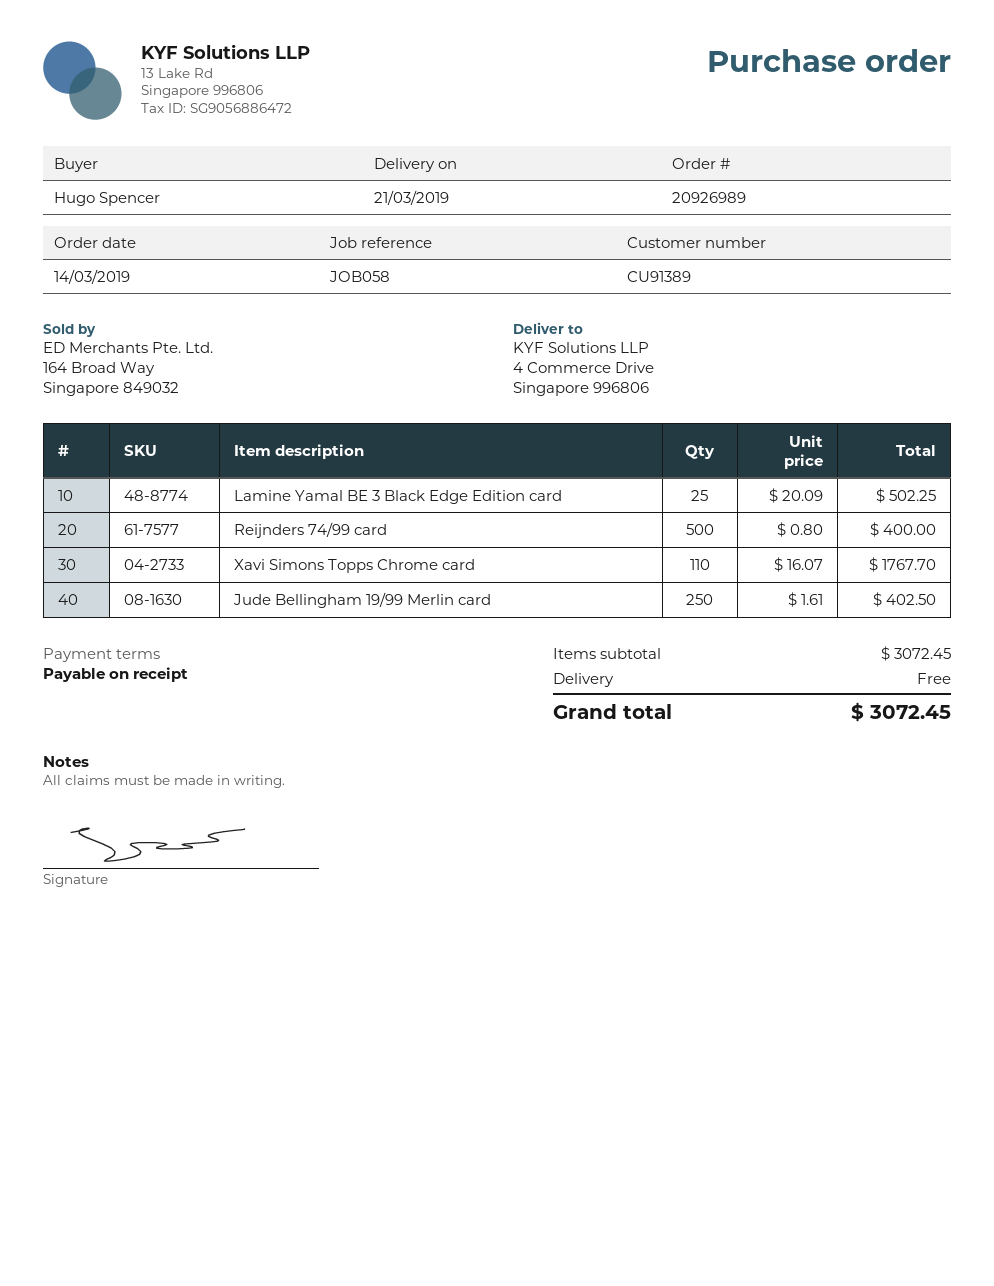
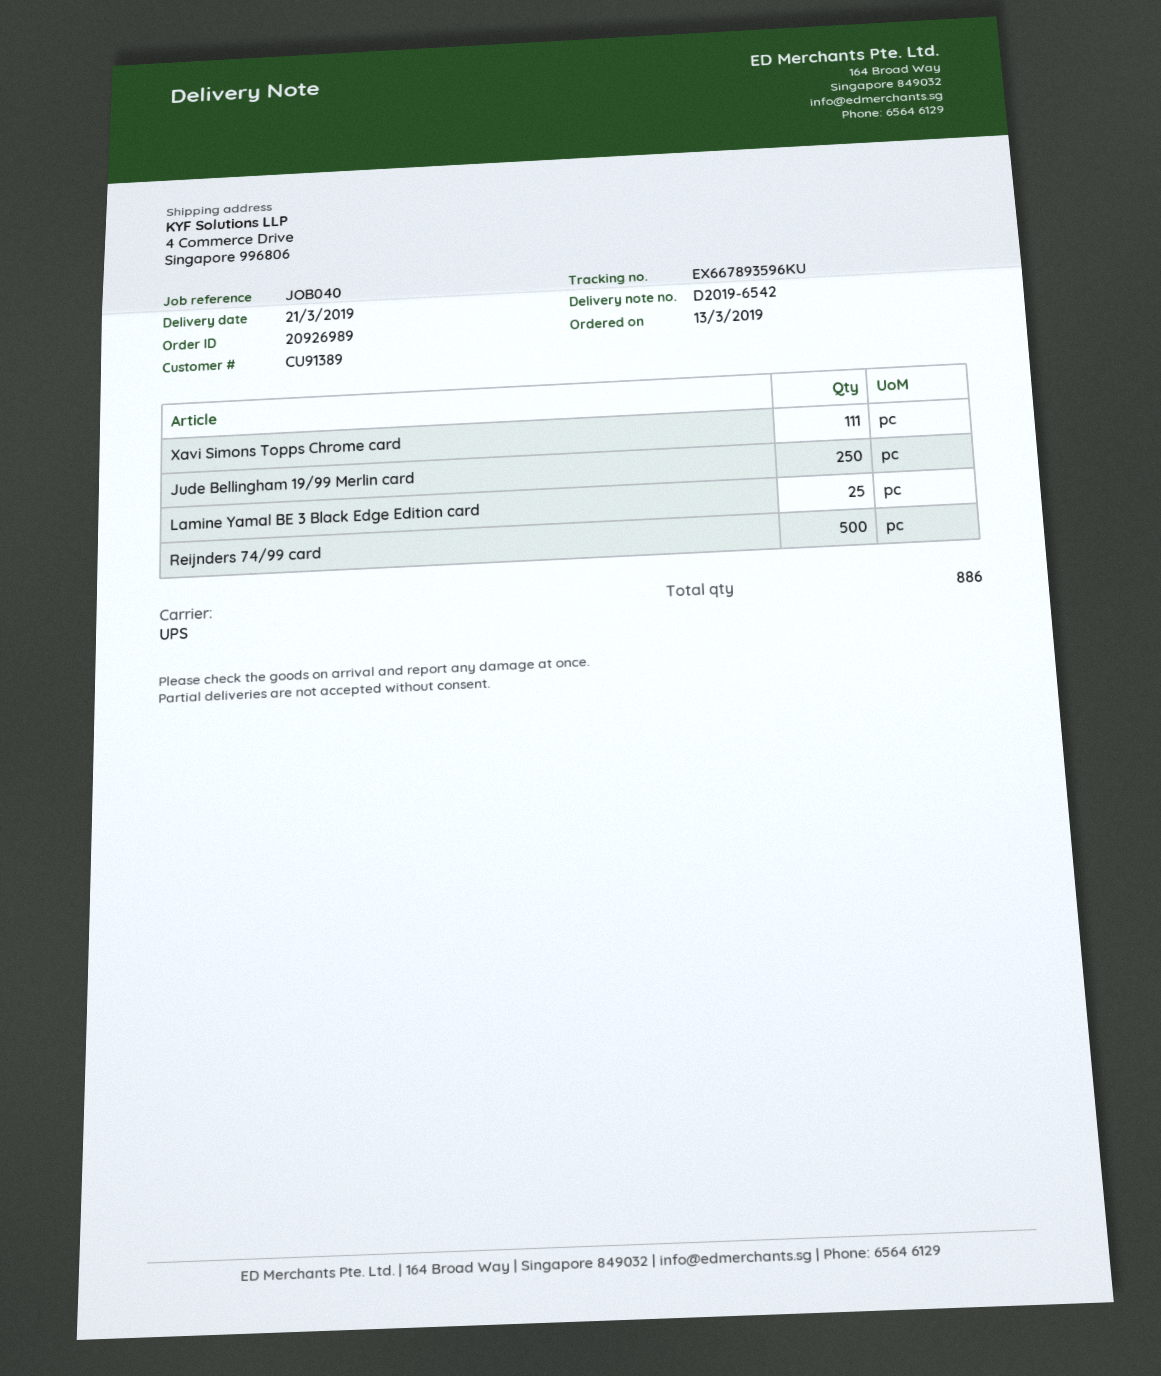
order date: 2019-03-14 -> 2019-03-13
reference: JOB058 -> JOB040
Xavi Simons Topps Chrome card: 110 -> 111

